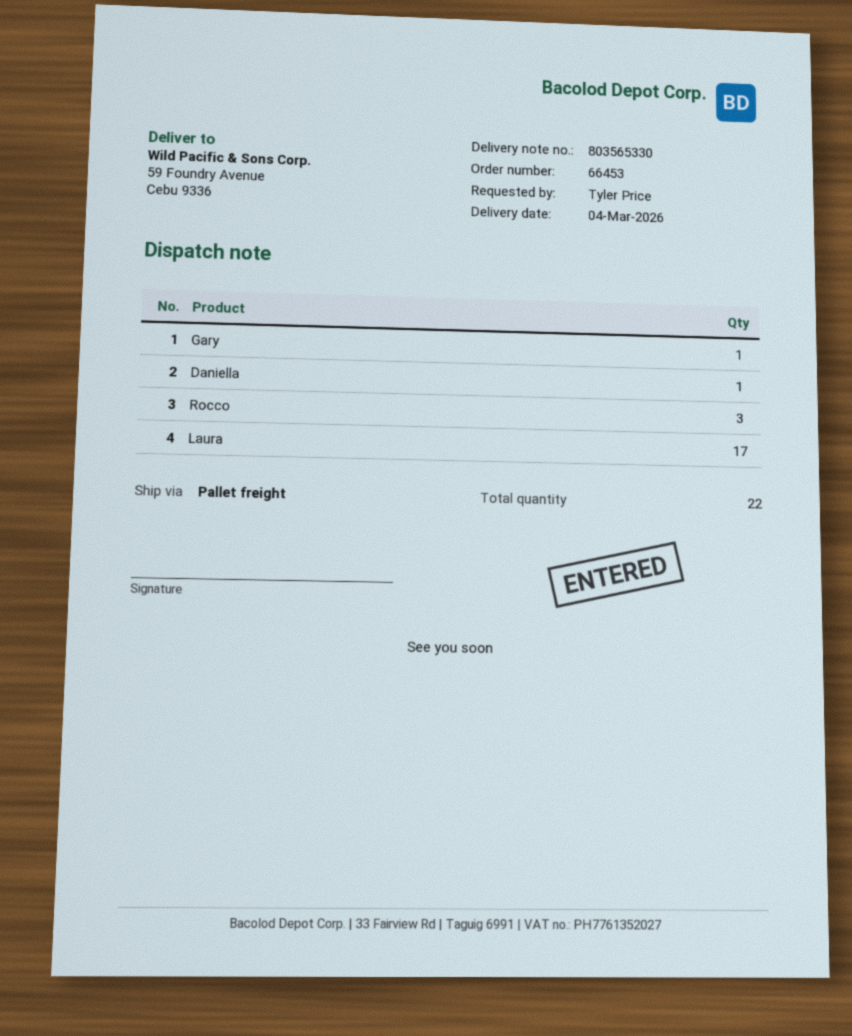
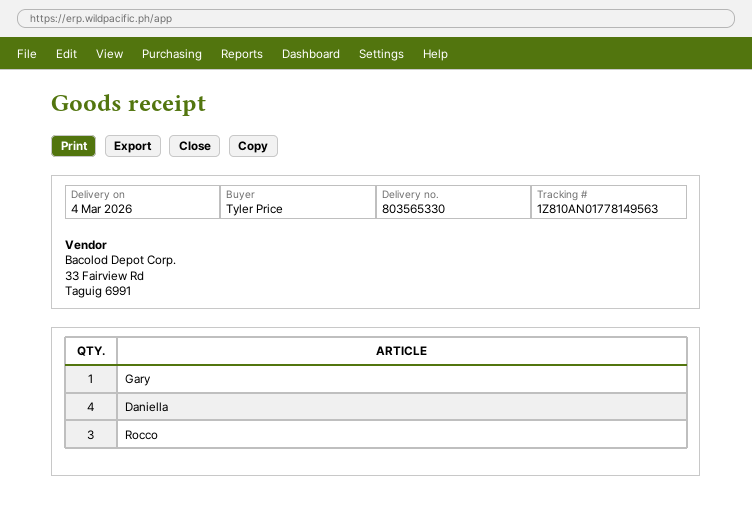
Daniella: 1 -> 4
Laura: 17 -> none

